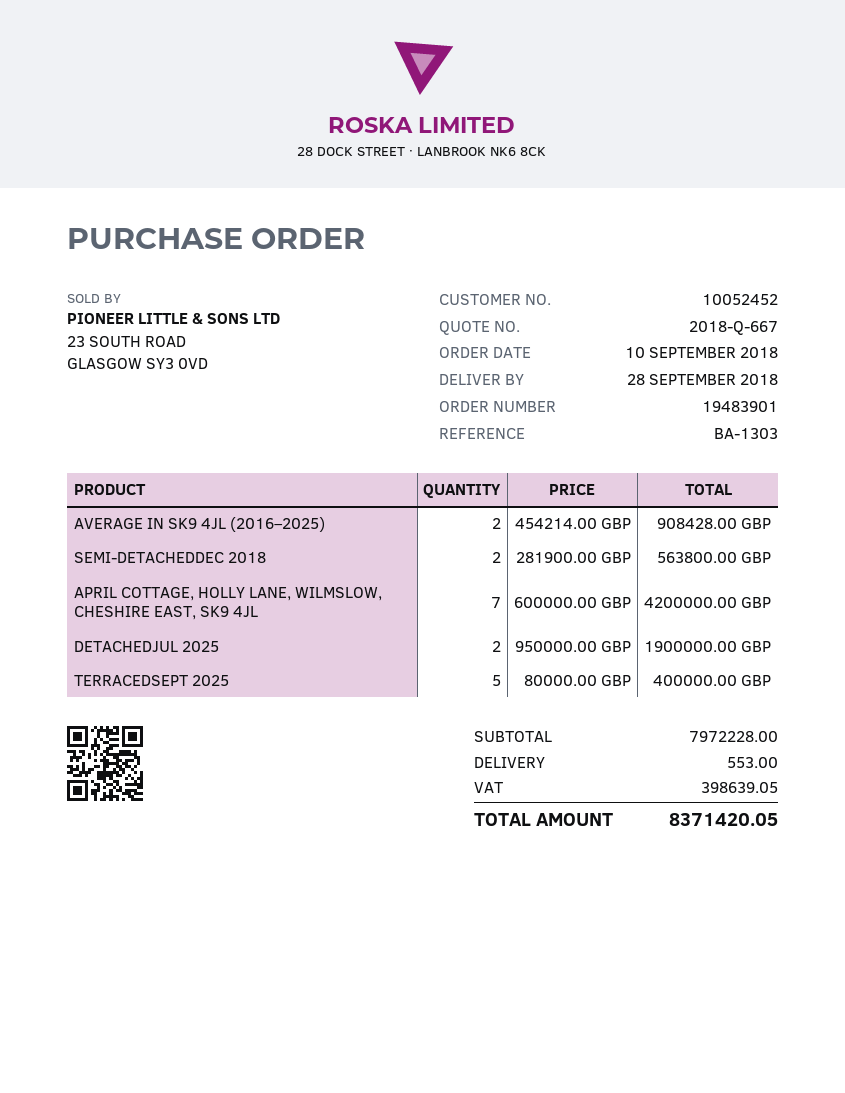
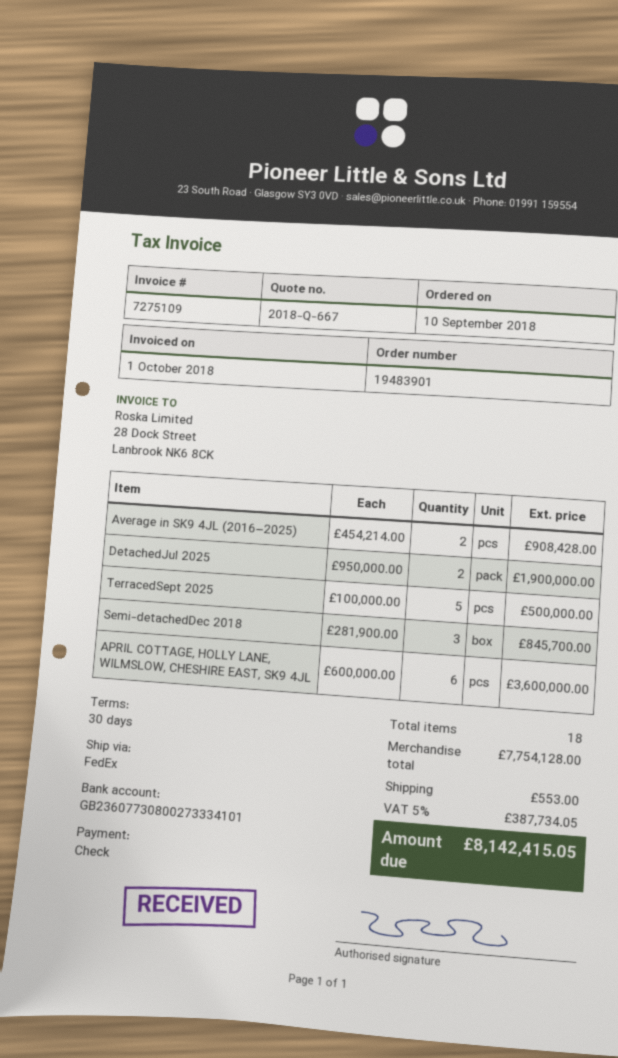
SEMI-DETACHEDDEC 2018: 2 x 281900.00 = 563800.00 -> 3 x 281900.00 = 845700.00
APRIL COTTAGE, HOLLY LANE, WILMSLOW, CHESHIRE EAST, SK9 4JL: 7 x 600000.00 = 4200000.00 -> 6 x 600000.00 = 3600000.00
TERRACEDSEPT 2025: 5 x 80000.00 = 400000.00 -> 5 x 100000.00 = 500000.00
subtotal: 7972228.00 -> 7754128.00
tax: 398639.05 -> 387734.05
total: 8371420.05 -> 8142415.05

